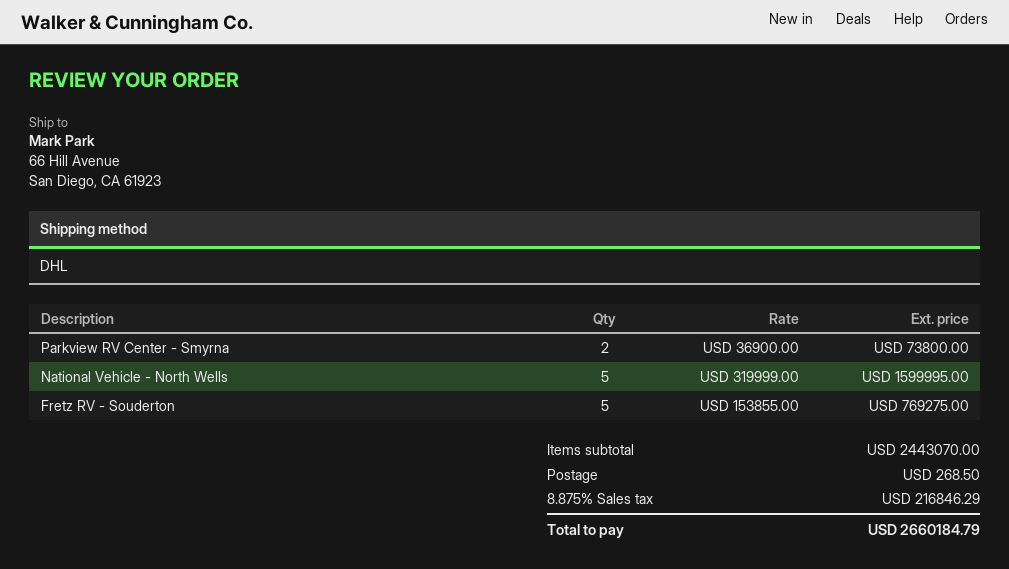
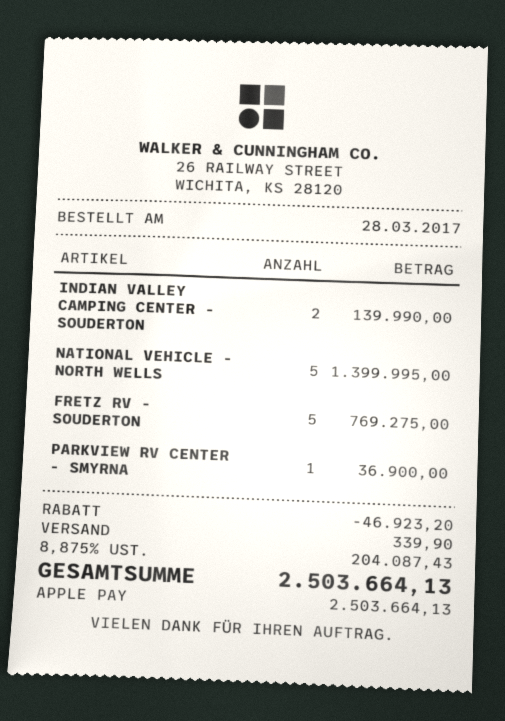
Parkview RV Center - Smyrna: 2 for 73800.00 -> 1 for 36900.00
National Vehicle - North Wells: 5 for 1599995.00 -> 5 for 1399995.00
INDIAN VALLEY CAMPING CENTER - SOUDERTON: none -> 2 for 139990.00
discount: none -> 46923.20
shipping: 268.50 -> 339.90
tax: 8.875% = 216846.29 -> 8.875% = 204087.43
total: 2660184.79 -> 2503664.13

